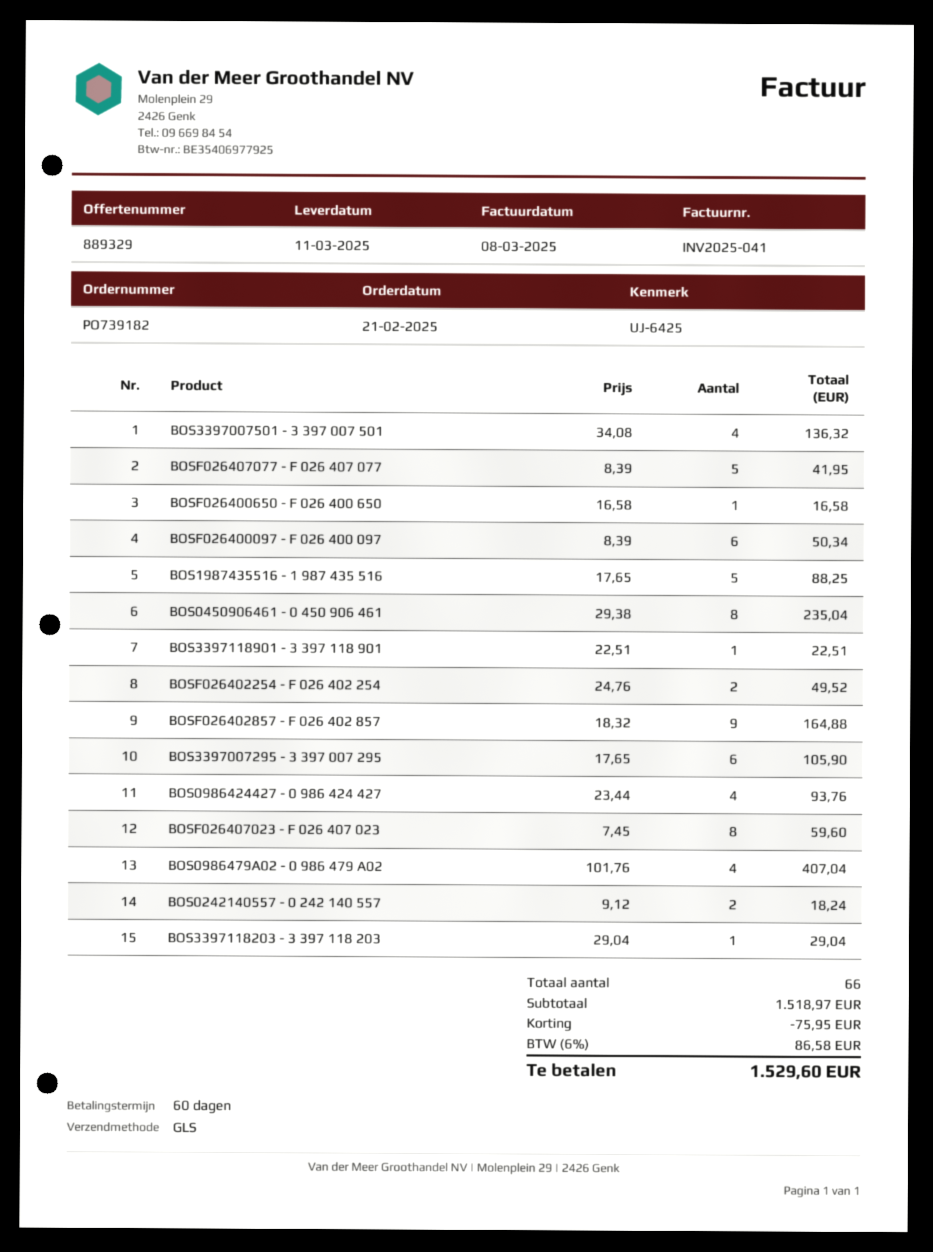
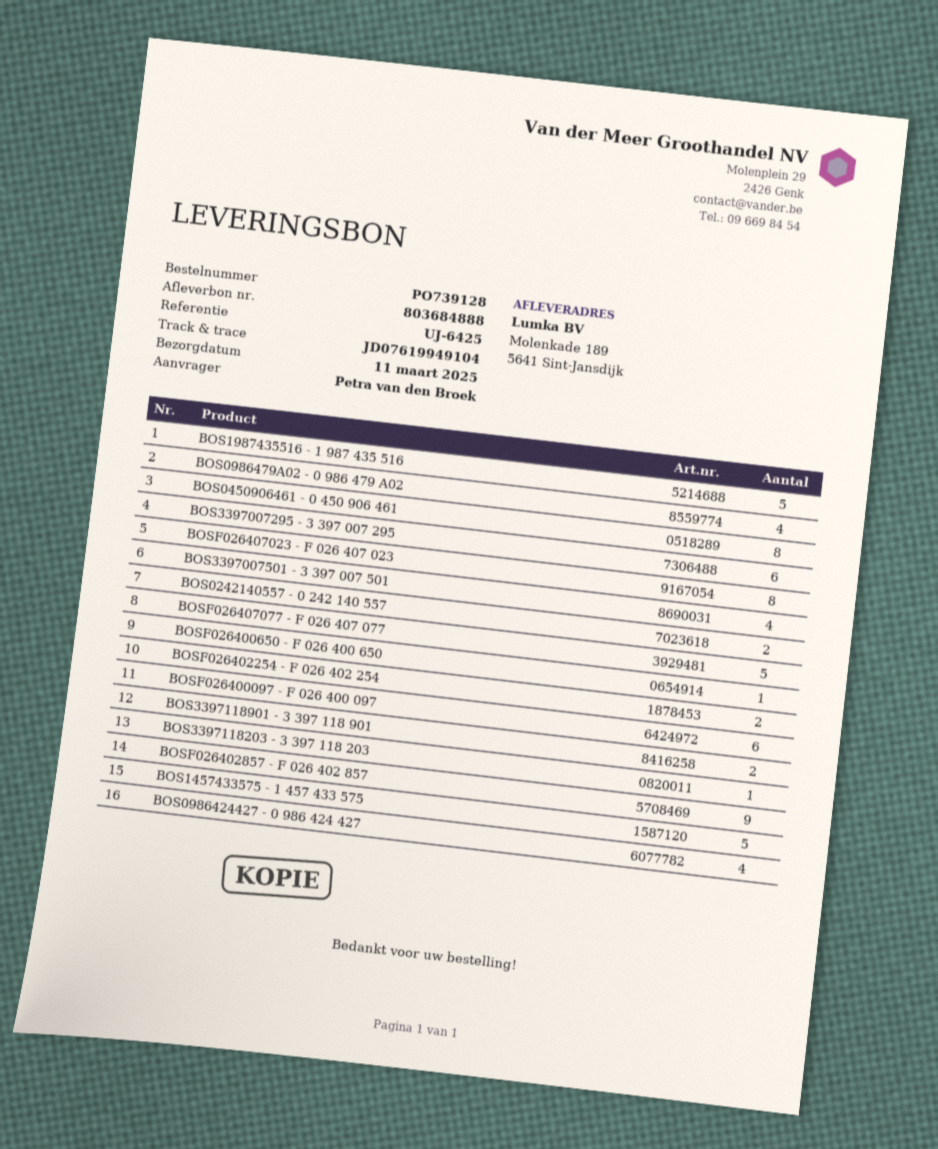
order number: PO739182 -> PO739128
BOS3397118901 - 3 397 118 901: 1 -> 2
BOS1457433575 - 1 457 433 575: none -> 5

